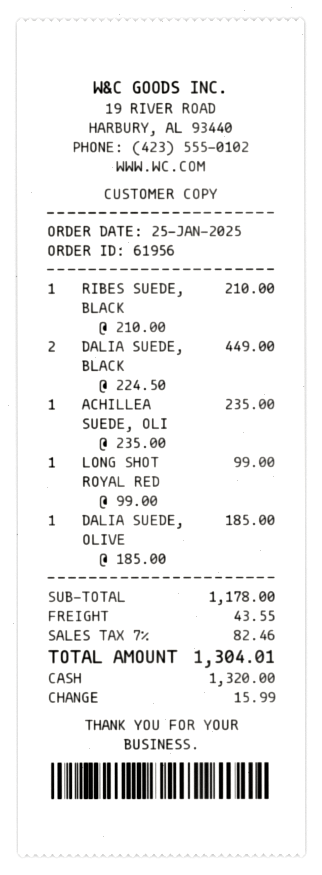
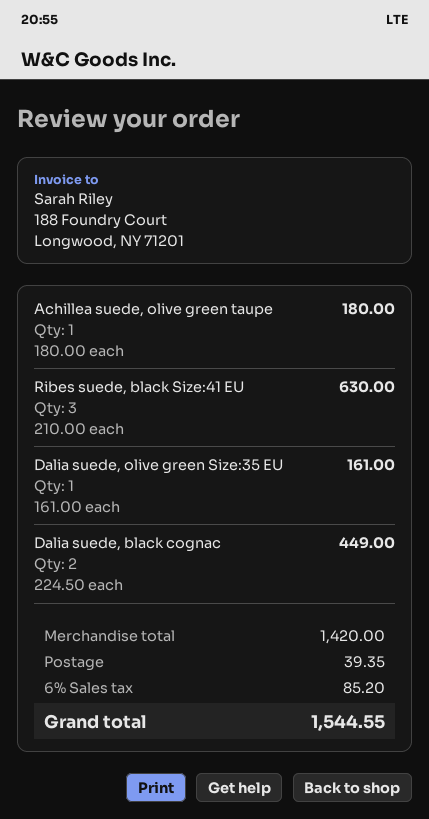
RIBES SUEDE, BLACK: 1 x 210.00 = 210.00 -> 3 x 210.00 = 630.00
ACHILLEA SUEDE, OLI: 1 x 235.00 = 235.00 -> 1 x 180.00 = 180.00
LONG SHOT ROYAL RED: 1 x 99.00 = 99.00 -> none
DALIA SUEDE, OLIVE: 1 x 185.00 = 185.00 -> 1 x 161.00 = 161.00
subtotal: 1178.00 -> 1420.00
shipping: 43.55 -> 39.35
tax: 7% = 82.46 -> 6% = 85.20
total: 1304.01 -> 1544.55

